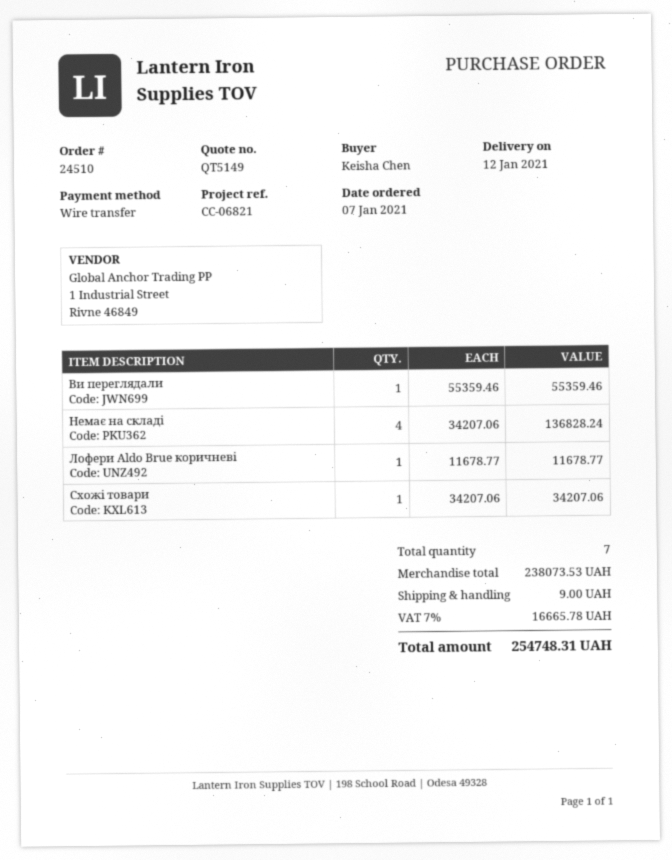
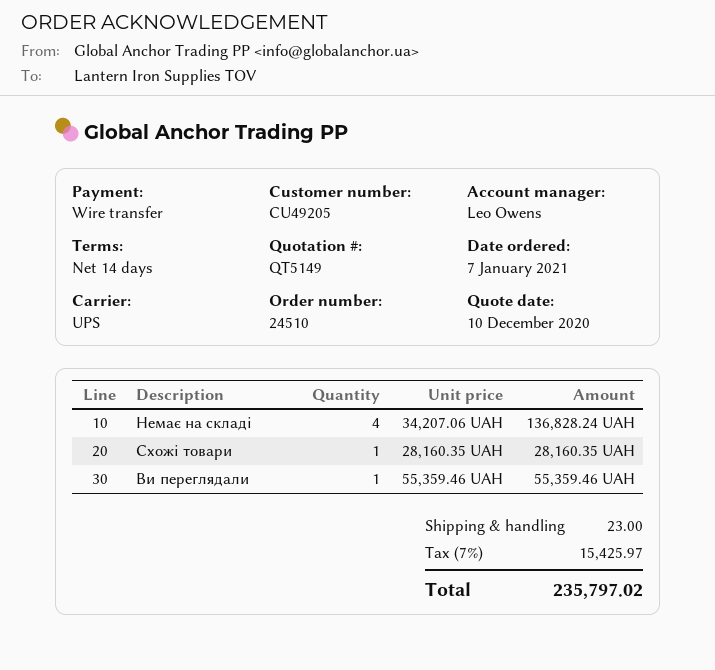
Лофери Aldo Brue коричневі: 1 x 11678.77 = 11678.77 -> none
Схожі товари: 1 x 34207.06 = 34207.06 -> 1 x 28160.35 = 28160.35
shipping: 9.00 -> 23.00
tax: 7% = 16665.78 -> 7% = 15425.97
total: 254748.31 -> 235797.02

